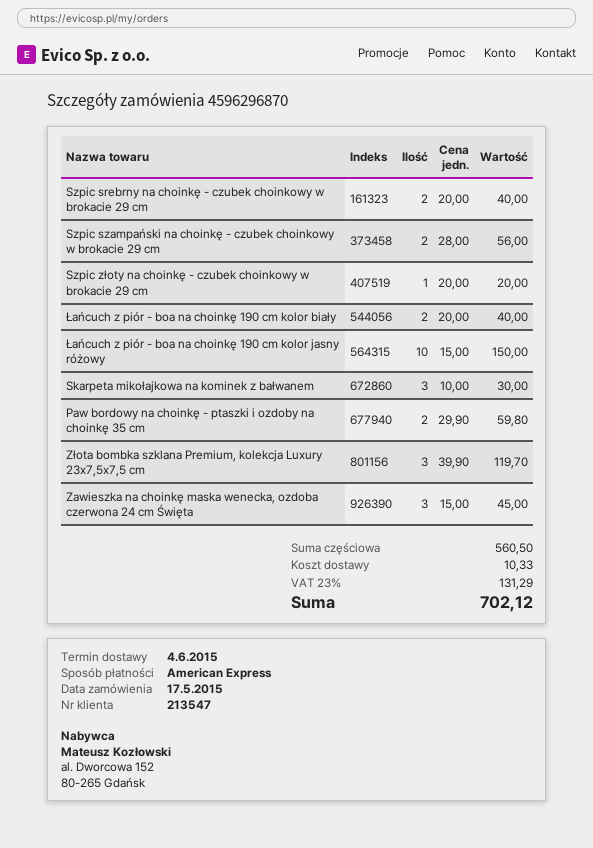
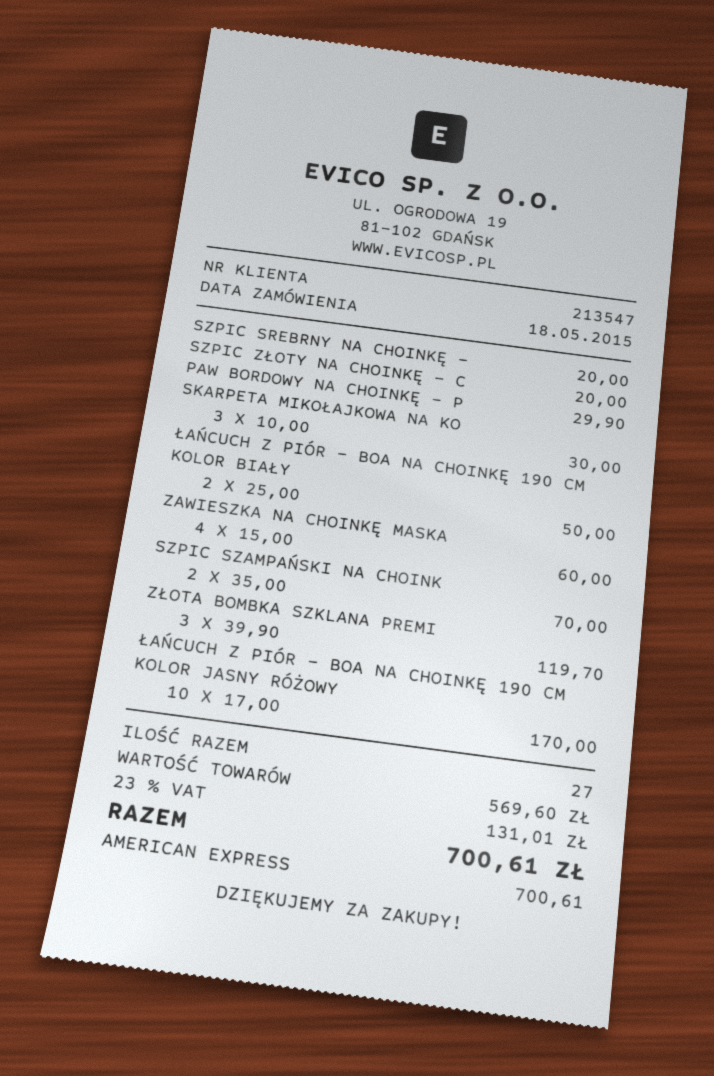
order date: 2015-05-17 -> 2015-05-18
Szpic srebrny na choinkę - czubek choinkowy w brokacie 29 cm: 2 x 20.00 = 40.00 -> 1 x 20.00 = 20.00
Szpic szampański na choinkę - czubek choinkowy w brokacie 29 cm: 2 x 28.00 = 56.00 -> 2 x 35.00 = 70.00
Łańcuch z piór - boa na choinkę 190 cm kolor biały: 2 x 20.00 = 40.00 -> 2 x 25.00 = 50.00
Łańcuch z piór - boa na choinkę 190 cm kolor jasny różowy: 10 x 15.00 = 150.00 -> 10 x 17.00 = 170.00
Paw bordowy na choinkę - ptaszki i ozdoby na choinkę 35 cm: 2 x 29.90 = 59.80 -> 1 x 29.90 = 29.90
Zawieszka na choinkę maska wenecka, ozdoba czerwona 24 cm Święta: 3 x 15.00 = 45.00 -> 4 x 15.00 = 60.00
subtotal: 560.50 -> 569.60
shipping: 10.33 -> none
tax: 23% = 131.29 -> 23% = 131.01
total: 702.12 -> 700.61

